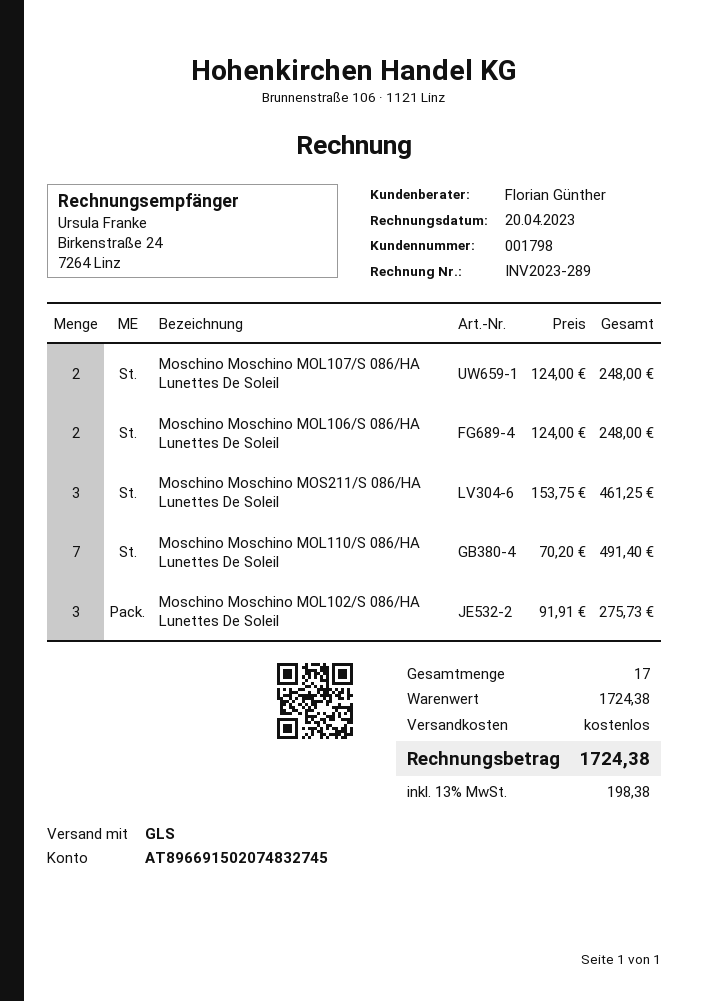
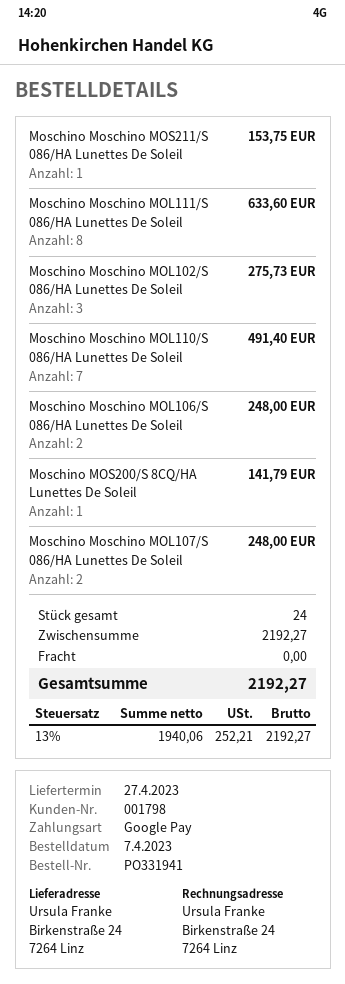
Moschino Moschino MOS211/S 086/HA Lunettes De Soleil: 3 for 461.25 -> 1 for 153.75
Moschino Moschino MOL111/S 086/HA Lunettes De Soleil: none -> 8 for 633.60
Moschino MOS200/S 8CQ/HA Lunettes De Soleil: none -> 1 for 141.79
total quantity: 17 -> 24
subtotal: 1724.38 -> 2192.27
tax: 13% = 198.38 -> 13% = 252.21
total: 1724.38 -> 2192.27

